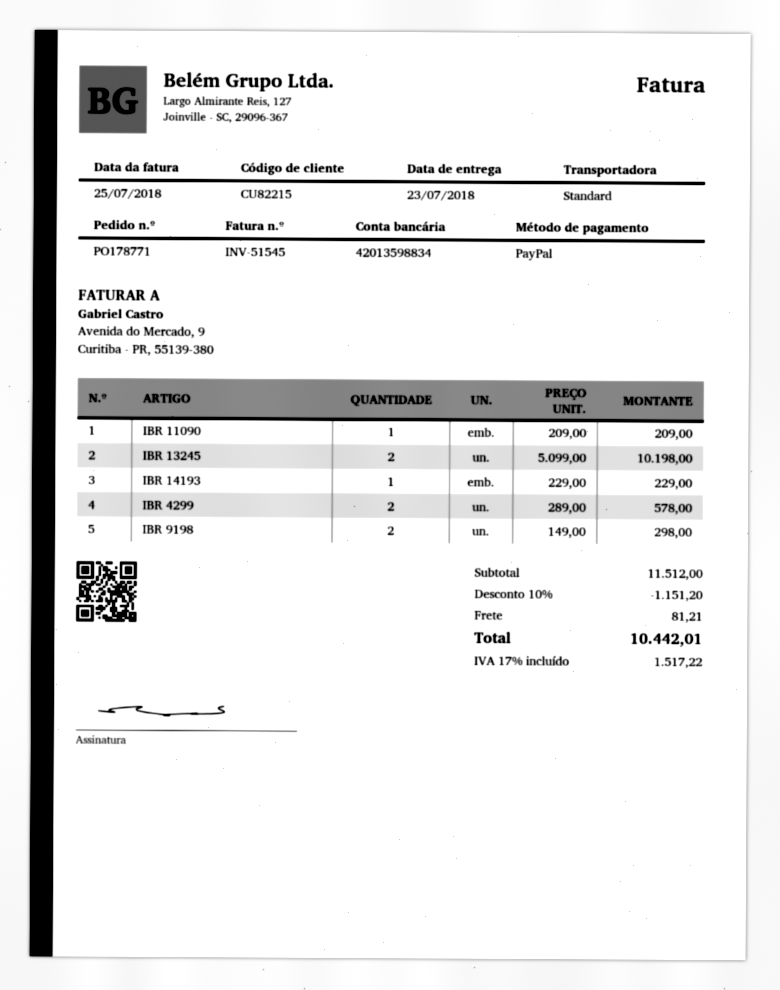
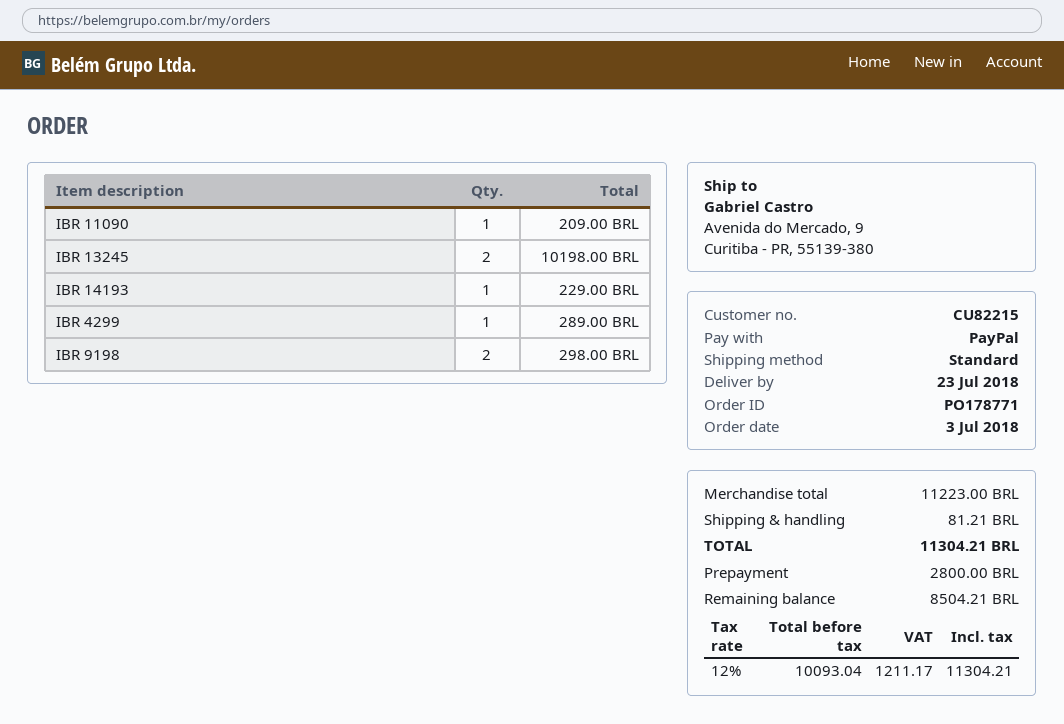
IBR 4299: 2 for 578.00 -> 1 for 289.00
subtotal: 11512.00 -> 11223.00
discount: 10% = 1151.20 -> none
tax: 17% = 1517.22 -> 12% = 1211.17
total: 10442.01 -> 11304.21

